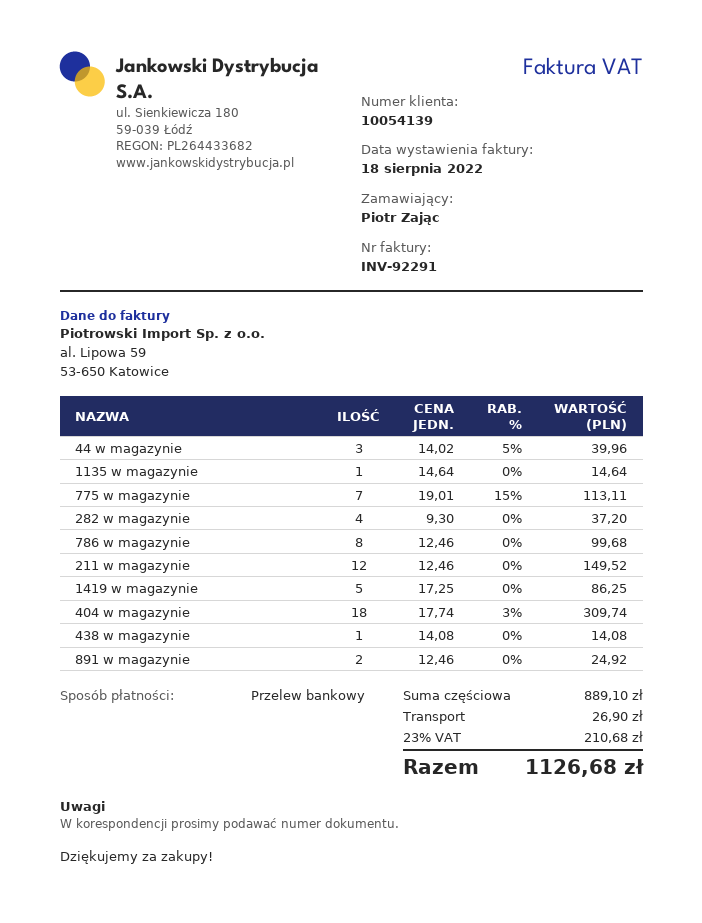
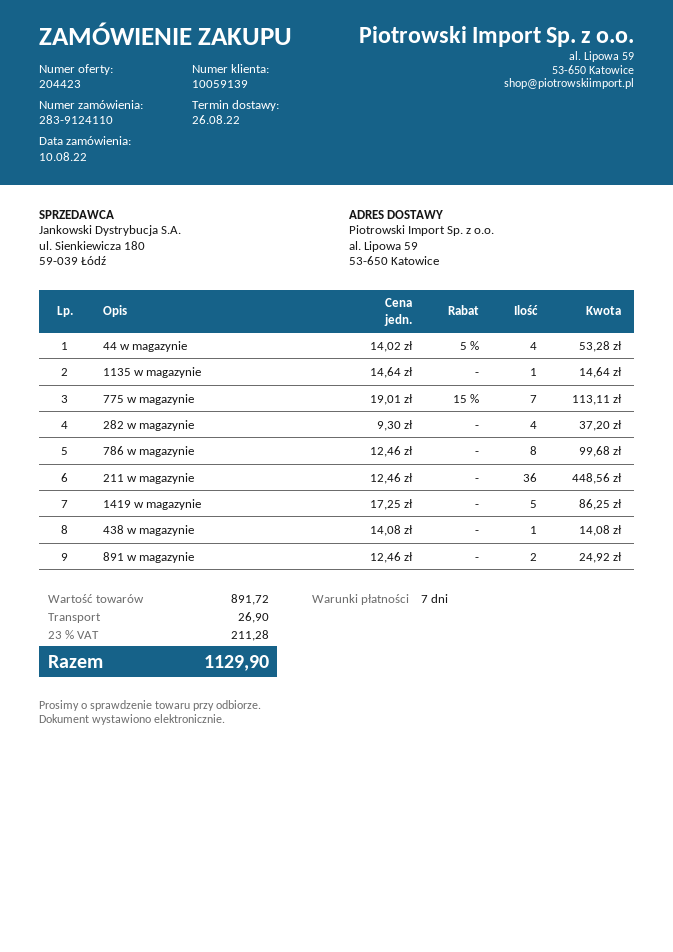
customer number: 10054139 -> 10059139
44 w magazynie: 3 x 14.02 - 5% = 39.96 -> 4 x 14.02 - 5% = 53.28
211 w magazynie: 12 x 12.46 = 149.52 -> 36 x 12.46 = 448.56
404 w magazynie: 18 x 17.74 - 3% = 309.74 -> none
subtotal: 889.10 -> 891.72
tax: 23% = 210.68 -> 23% = 211.28
total: 1126.68 -> 1129.90

